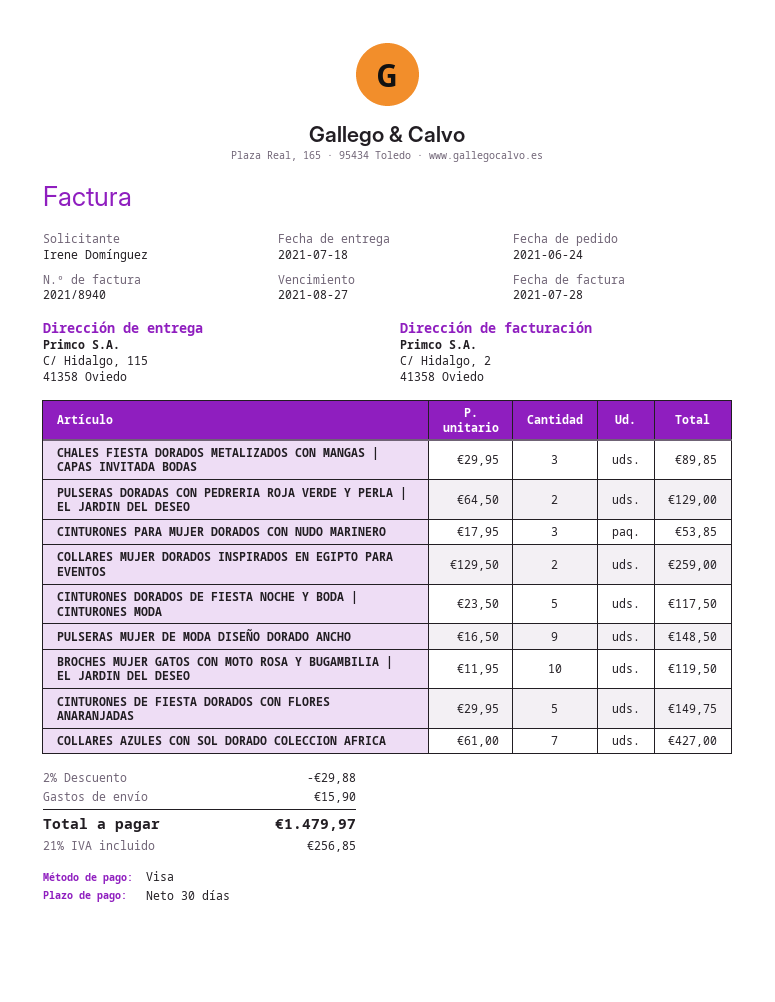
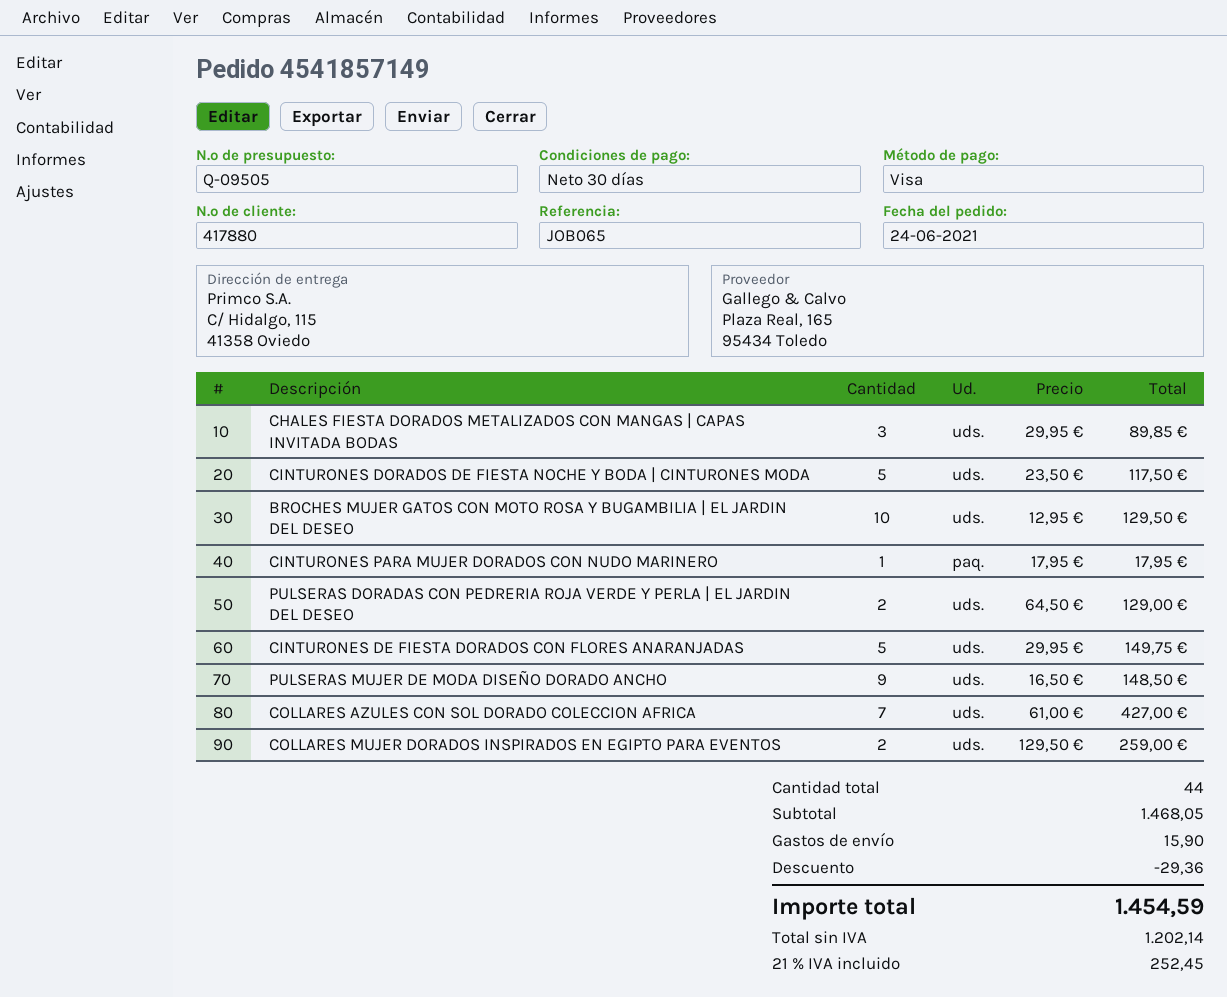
CINTURONES PARA MUJER DORADOS CON NUDO MARINERO: 3 x 17.95 = 53.85 -> 1 x 17.95 = 17.95
BROCHES MUJER GATOS CON MOTO ROSA Y BUGAMBILIA | EL JARDIN DEL DESEO: 10 x 11.95 = 119.50 -> 10 x 12.95 = 129.50
discount: 29.88 -> 29.36
tax: 21% = 256.85 -> 21% = 252.45
total: 1479.97 -> 1454.59

